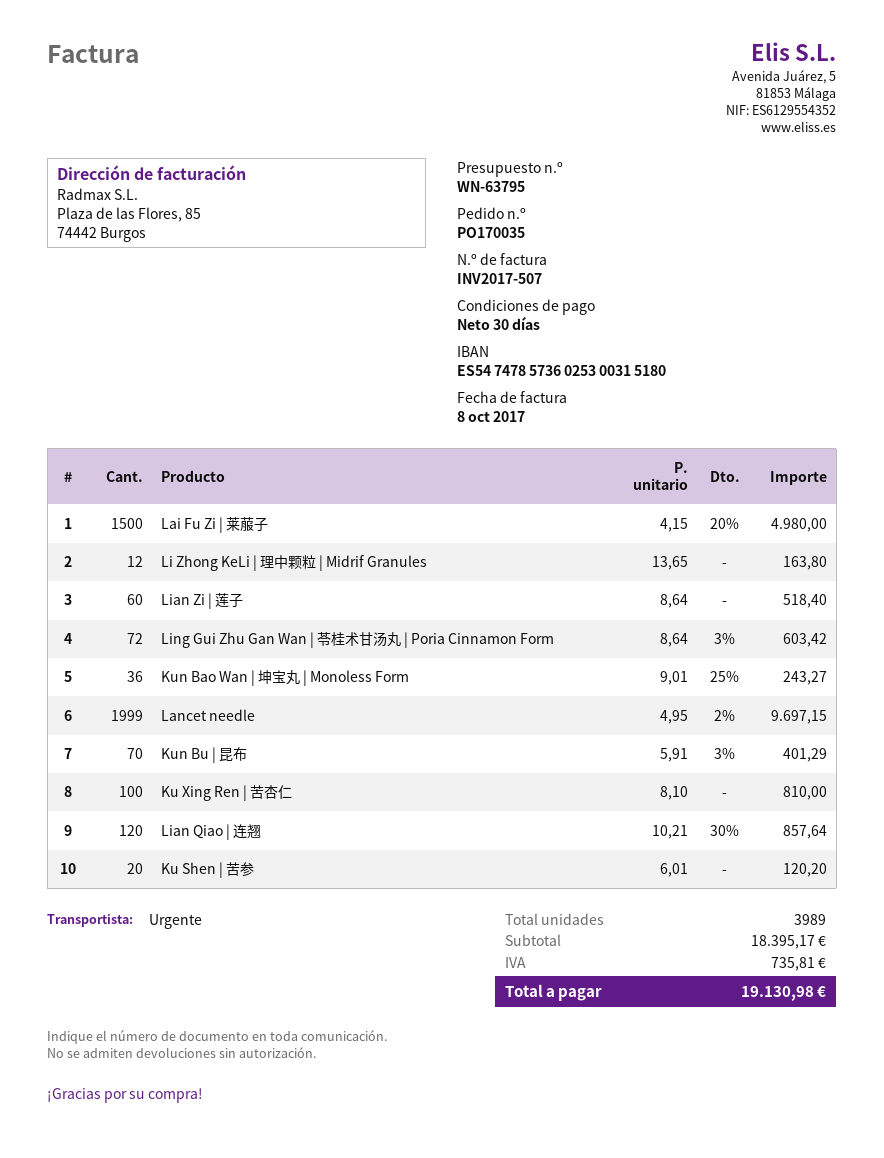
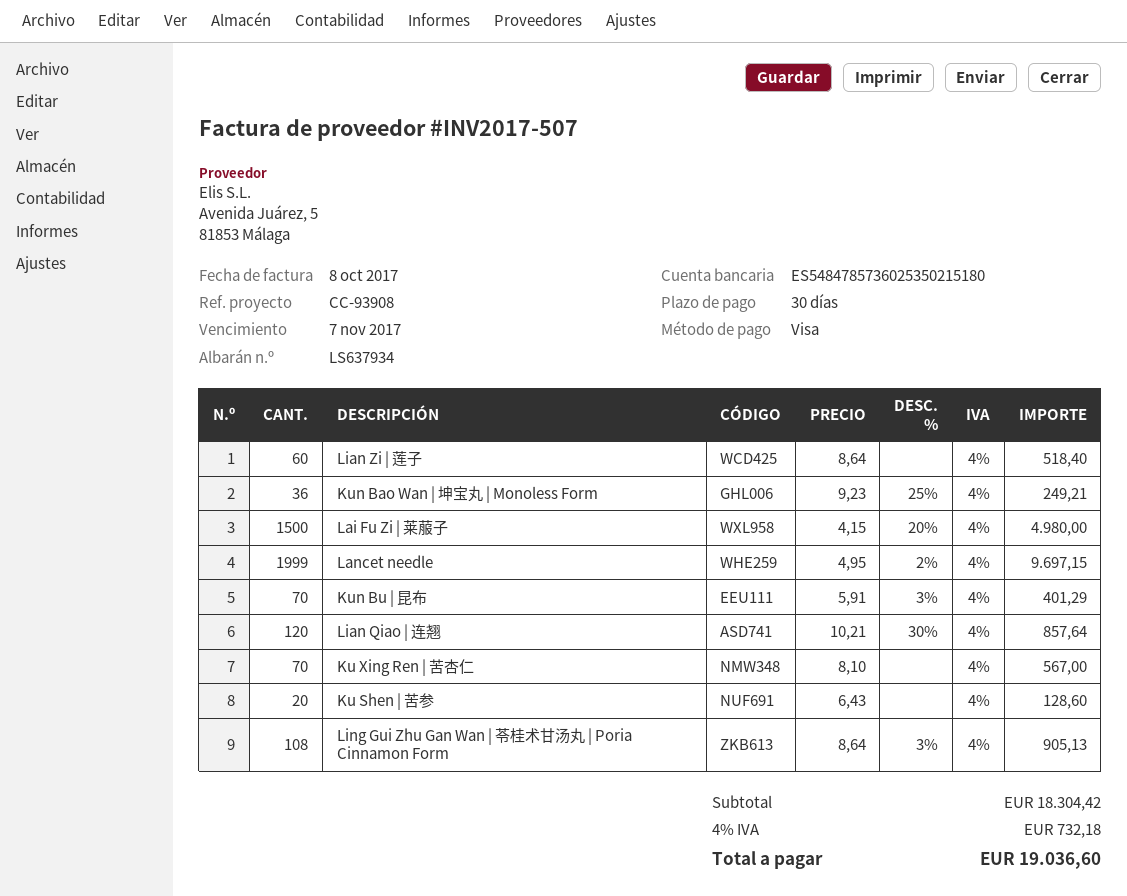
bank account: ES5474785736025300315180 -> ES5484785736025350215180
Li Zhong KeLi | 理中颗粒 | Midrif Granules: 12 x 13.65 = 163.80 -> none
Ling Gui Zhu Gan Wan | 苓桂术甘汤丸 | Poria Cinnamon Form: 72 x 8.64 - 3% = 603.42 -> 108 x 8.64 - 3% = 905.13
Kun Bao Wan | 坤宝丸 | Monoless Form: 36 x 9.01 - 25% = 243.27 -> 36 x 9.23 - 25% = 249.21
Ku Xing Ren | 苦杏仁: 100 x 8.10 = 810.00 -> 70 x 8.10 = 567.00
Ku Shen | 苦参: 20 x 6.01 = 120.20 -> 20 x 6.43 = 128.60
subtotal: 18395.17 -> 18304.42
tax: 735.81 -> 732.18
total: 19130.98 -> 19036.60

